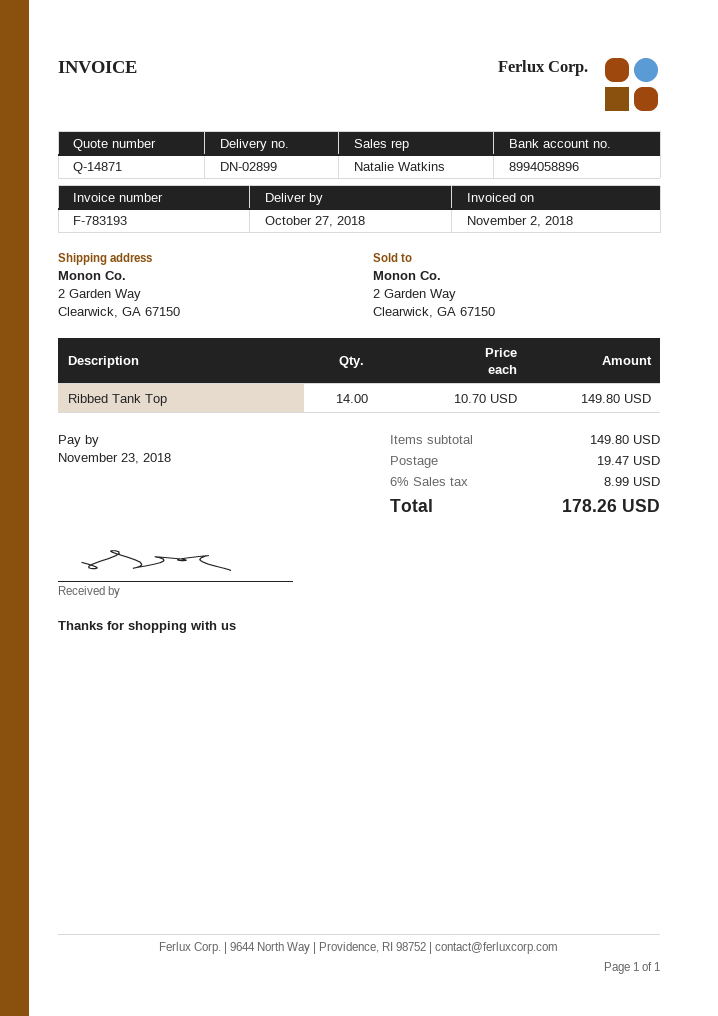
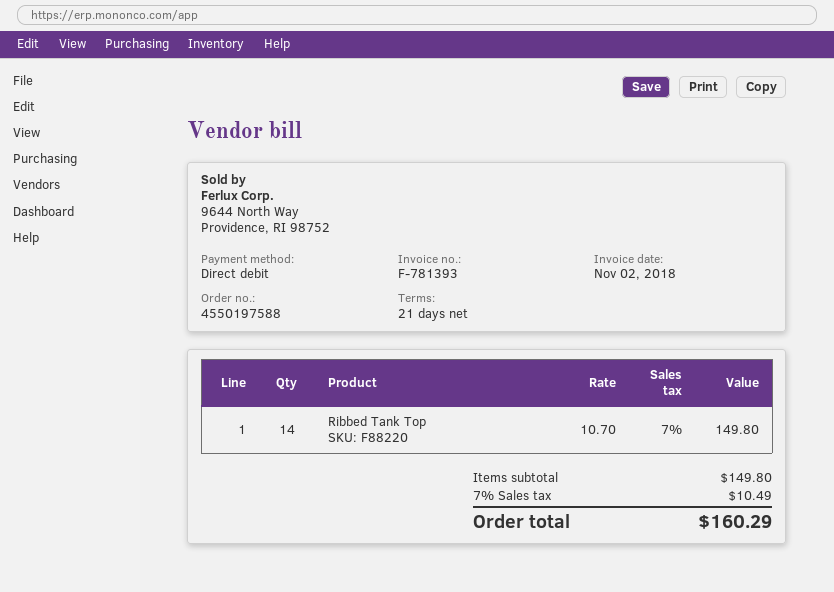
invoice number: F-783193 -> F-781393
shipping: 19.47 -> none
tax: 6% = 8.99 -> 7% = 10.49
total: 178.26 -> 160.29

